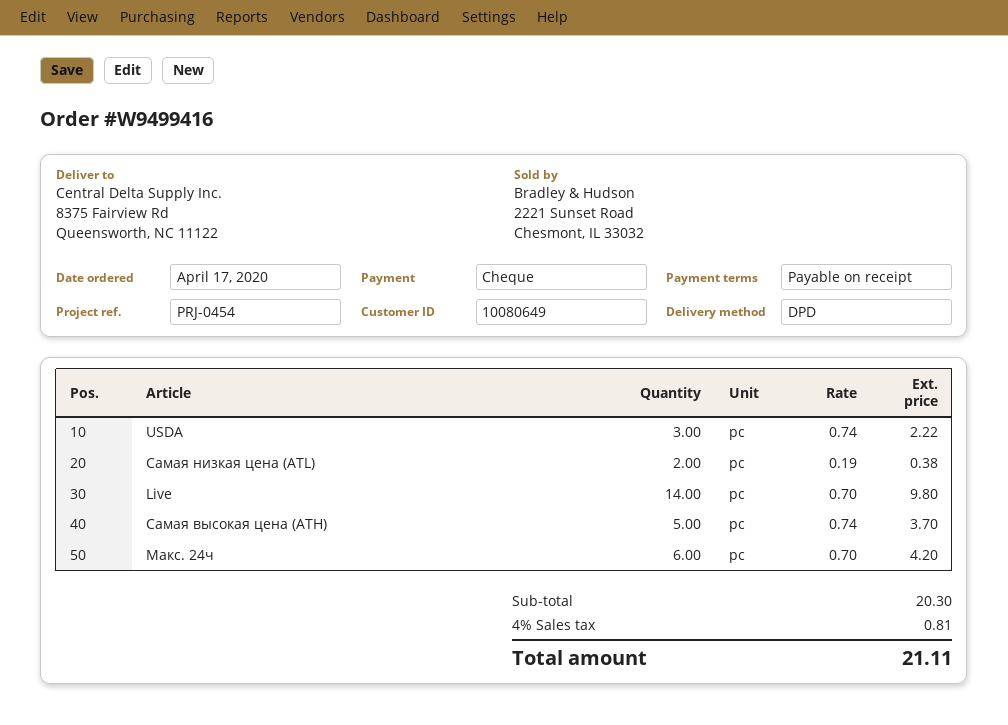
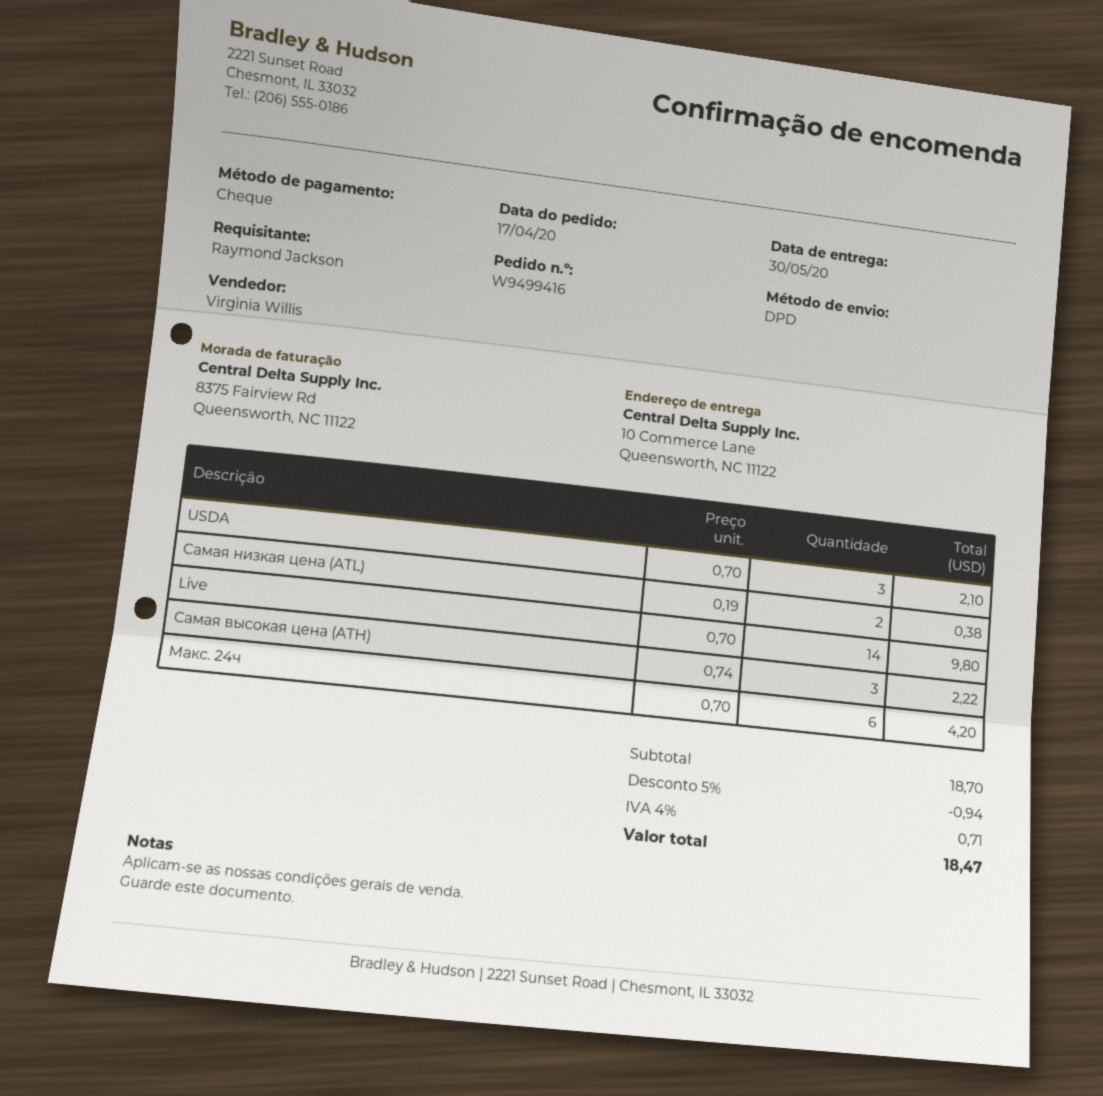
ship to: 8375 Fairview Rd, Queensworth, NC 11122 -> 10 Commerce Lane, Queensworth, NC 11122
USDA: 3 x 0.74 = 2.22 -> 3 x 0.70 = 2.10
Самая высокая цена (ATH): 5 x 0.74 = 3.70 -> 3 x 0.74 = 2.22
subtotal: 20.30 -> 18.70
discount: none -> 5% = 0.94
tax: 4% = 0.81 -> 4% = 0.71
total: 21.11 -> 18.47

